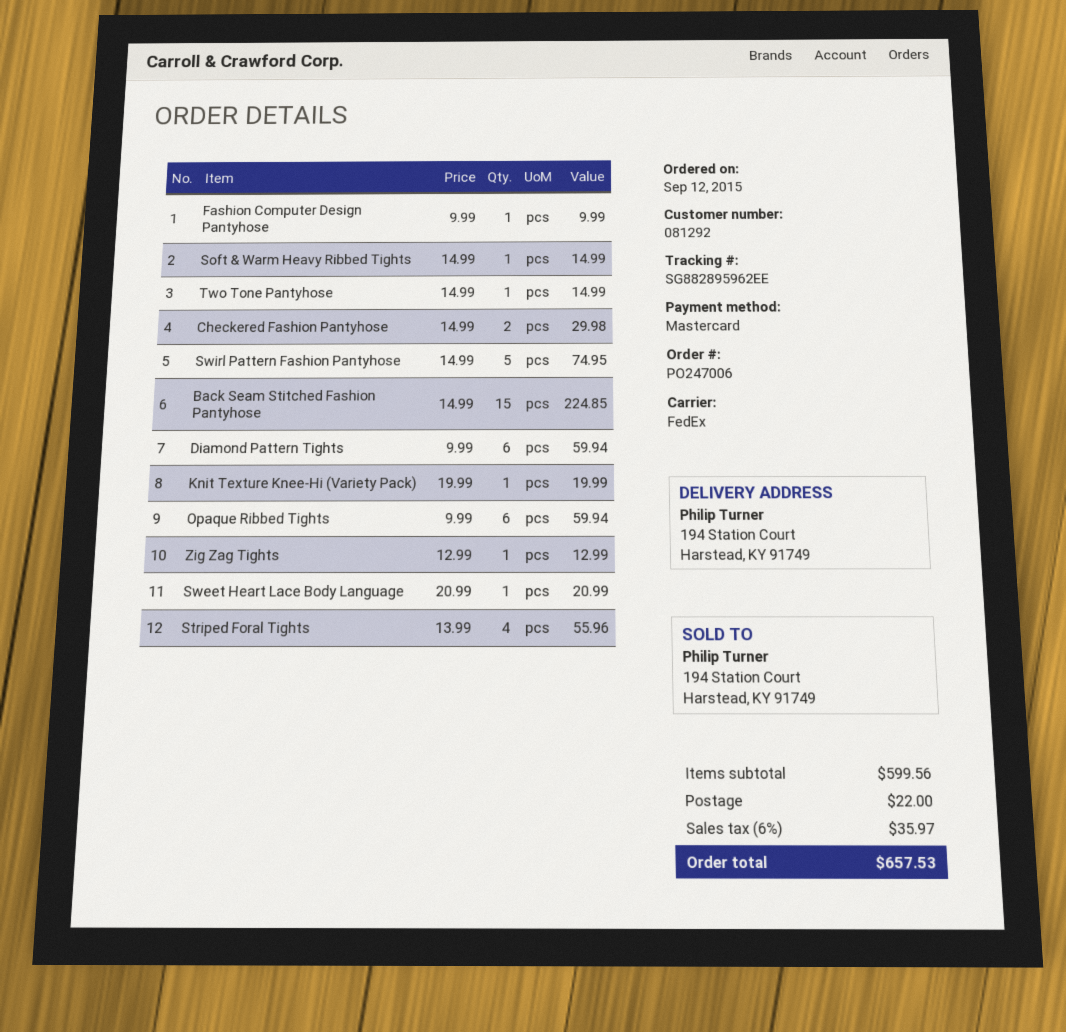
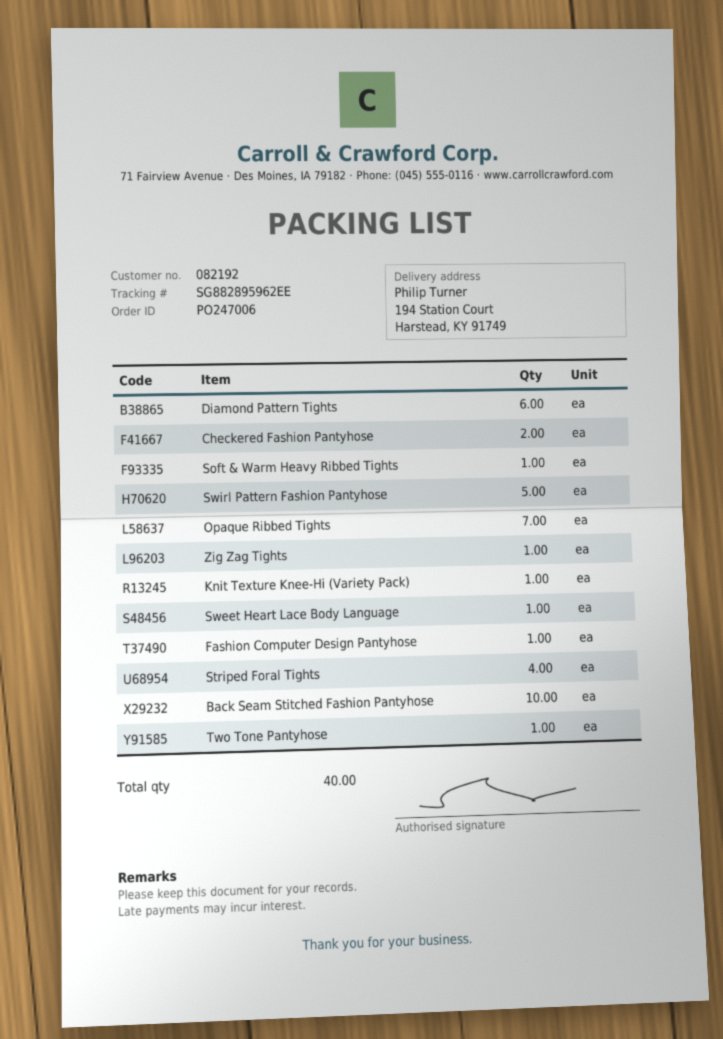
customer number: 081292 -> 082192
Back Seam Stitched Fashion Pantyhose: 15 -> 10
Opaque Ribbed Tights: 6 -> 7

